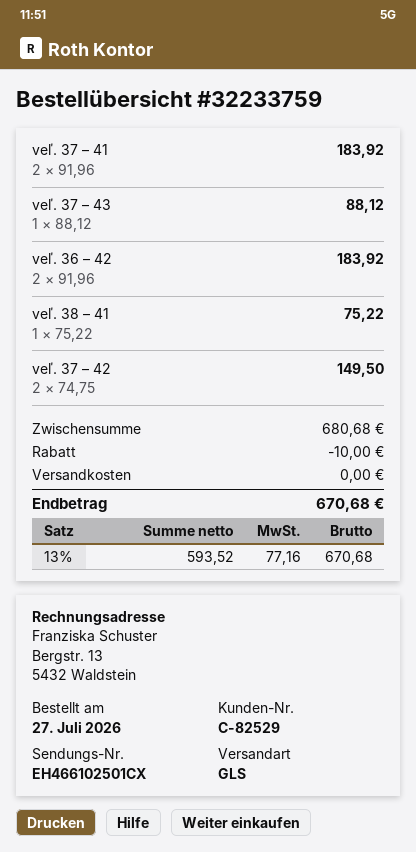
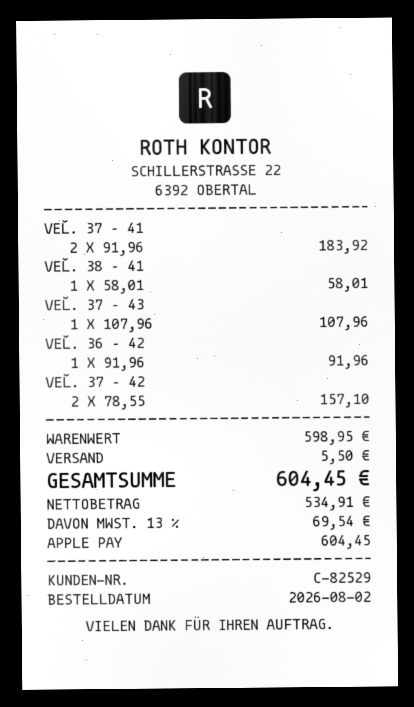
order date: 2026-07-27 -> 2026-08-02
veľ. 37 – 43: 1 x 88.12 = 88.12 -> 1 x 107.96 = 107.96
veľ. 36 – 42: 2 x 91.96 = 183.92 -> 1 x 91.96 = 91.96
veľ. 38 – 41: 1 x 75.22 = 75.22 -> 1 x 58.01 = 58.01
veľ. 37 – 42: 2 x 74.75 = 149.50 -> 2 x 78.55 = 157.10
subtotal: 680.68 -> 598.95
discount: 10.00 -> none
shipping: 0.00 -> 5.50
net: 593.52 -> 534.91
tax: 13% = 77.16 -> 13% = 69.54
total: 670.68 -> 604.45

